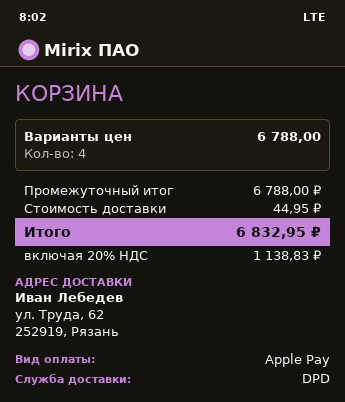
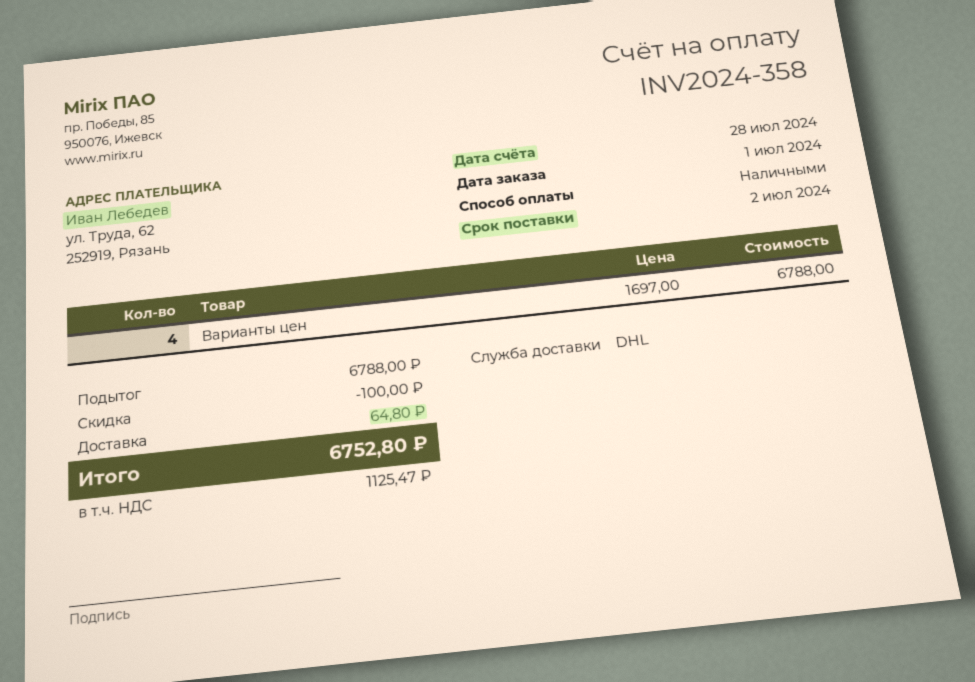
payment method: Apple Pay -> cash
shipping method: DPD -> DHL
discount: none -> 100.00
shipping: 44.95 -> 64.80
tax: 1138.83 -> 1125.47
total: 6832.95 -> 6752.80

